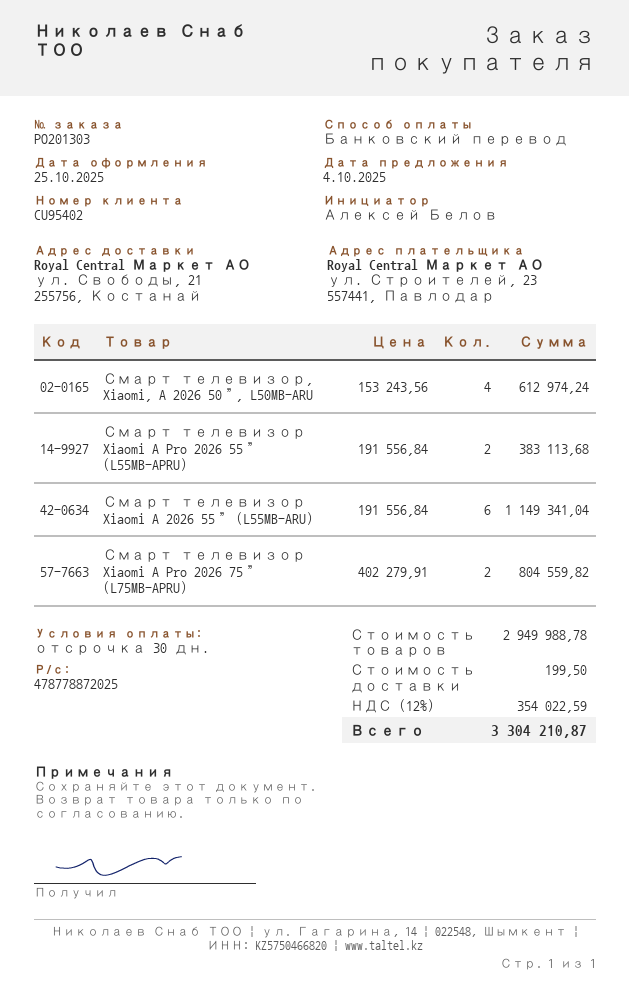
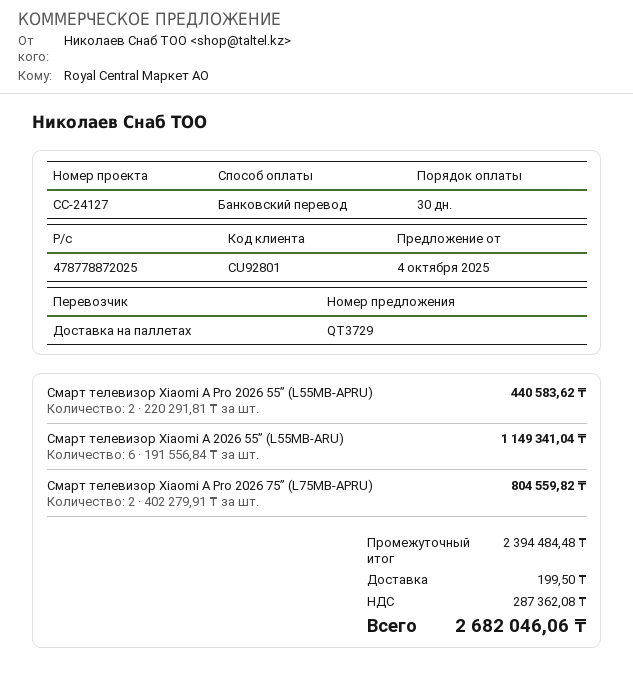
customer number: CU95402 -> CU92801
Смарт телевизор, Xiaomi, A 2026 50”, L50MB-ARU: 4 x 153243.56 = 612974.24 -> none
Смарт телевизор Xiaomi A Pro 2026 55” (L55MB-APRU): 2 x 191556.84 = 383113.68 -> 2 x 220291.81 = 440583.62
subtotal: 2949988.78 -> 2394484.48
tax: 354022.59 -> 287362.08
total: 3304210.87 -> 2682046.06

